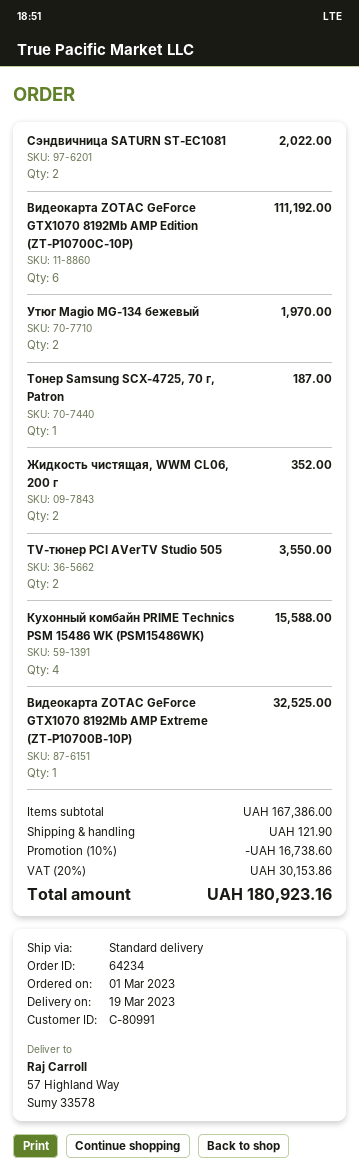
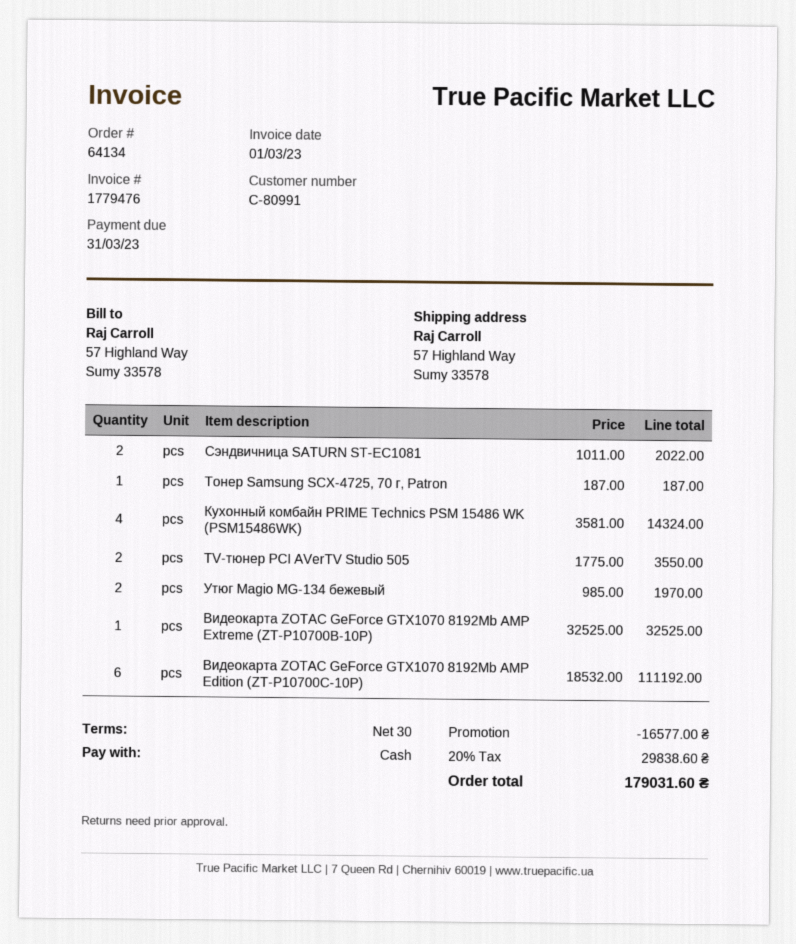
order number: 64234 -> 64134
Жидкость чистящая, WWM CL06, 200 г: 2 for 352.00 -> none
Кухонный комбайн PRIME Technics PSM 15486 WK (PSM15486WK): 4 for 15588.00 -> 4 for 14324.00
discount: 16738.60 -> 16577.00
shipping: 121.90 -> none
tax: 20% = 30153.86 -> 20% = 29838.60
total: 180923.16 -> 179031.60

